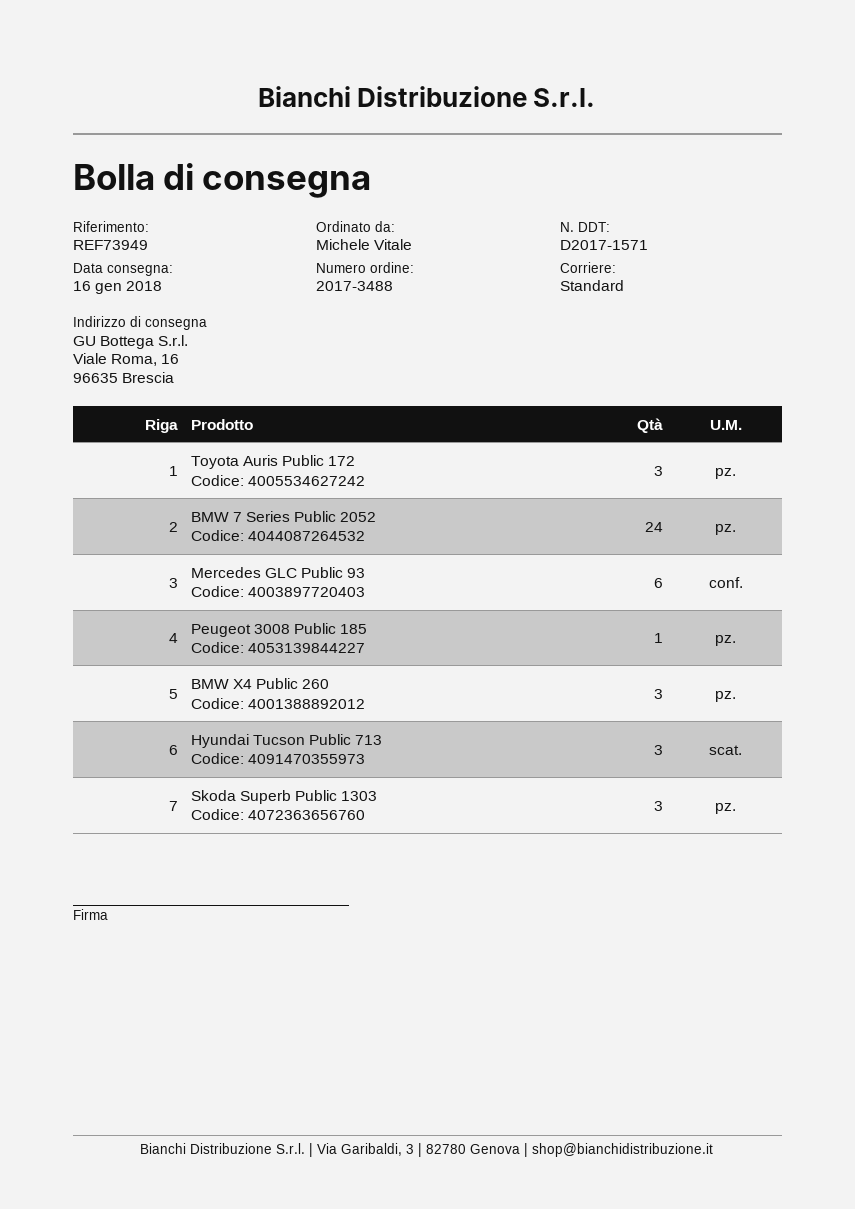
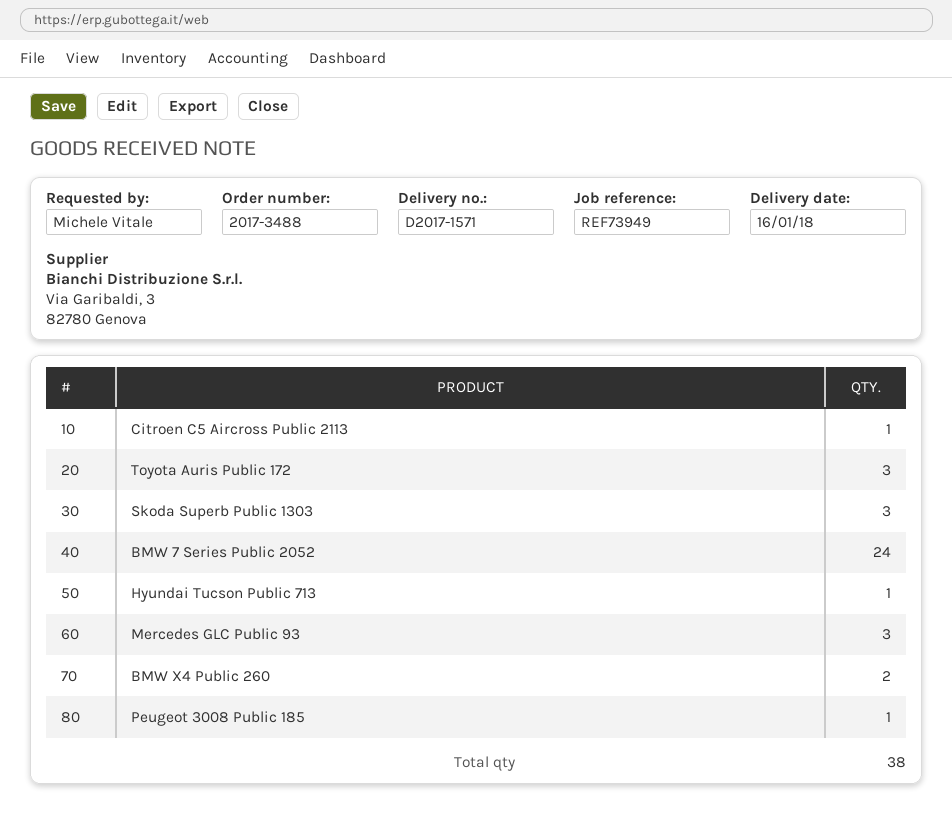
Mercedes GLC Public 93: 6 -> 3
BMW X4 Public 260: 3 -> 2
Hyundai Tucson Public 713: 3 -> 1
Citroen C5 Aircross Public 2113: none -> 1

